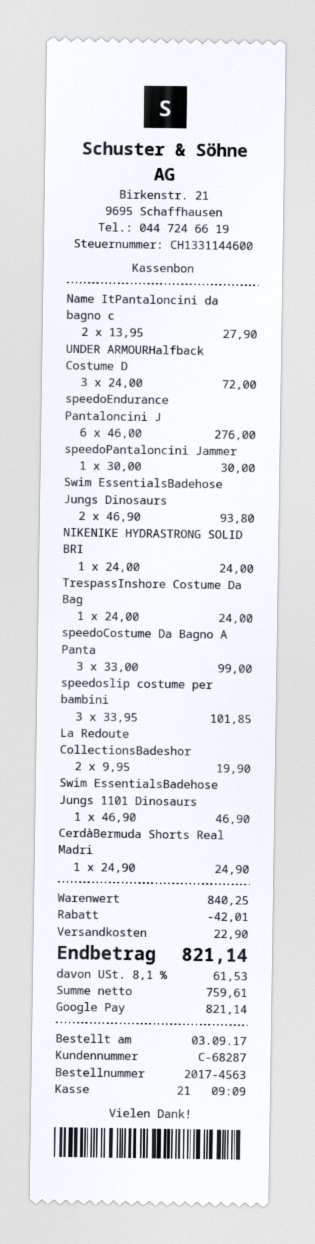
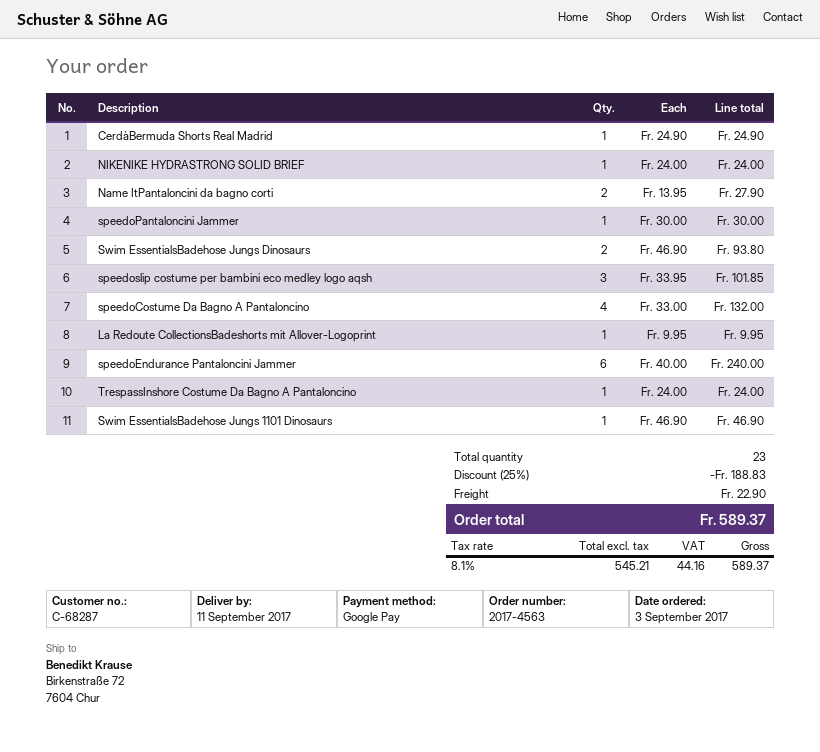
UNDER ARMOURHalfback Costume D: 3 x 24.00 = 72.00 -> none
speedoEndurance Pantaloncini J: 6 x 46.00 = 276.00 -> 6 x 40.00 = 240.00
speedoCostume Da Bagno A Panta: 3 x 33.00 = 99.00 -> 4 x 33.00 = 132.00
La Redoute CollectionsBadeshor: 2 x 9.95 = 19.90 -> 1 x 9.95 = 9.95
discount: 42.01 -> 188.83
net: 759.61 -> 545.21
tax: 8.1% = 61.53 -> 8.1% = 44.16
total: 821.14 -> 589.37

